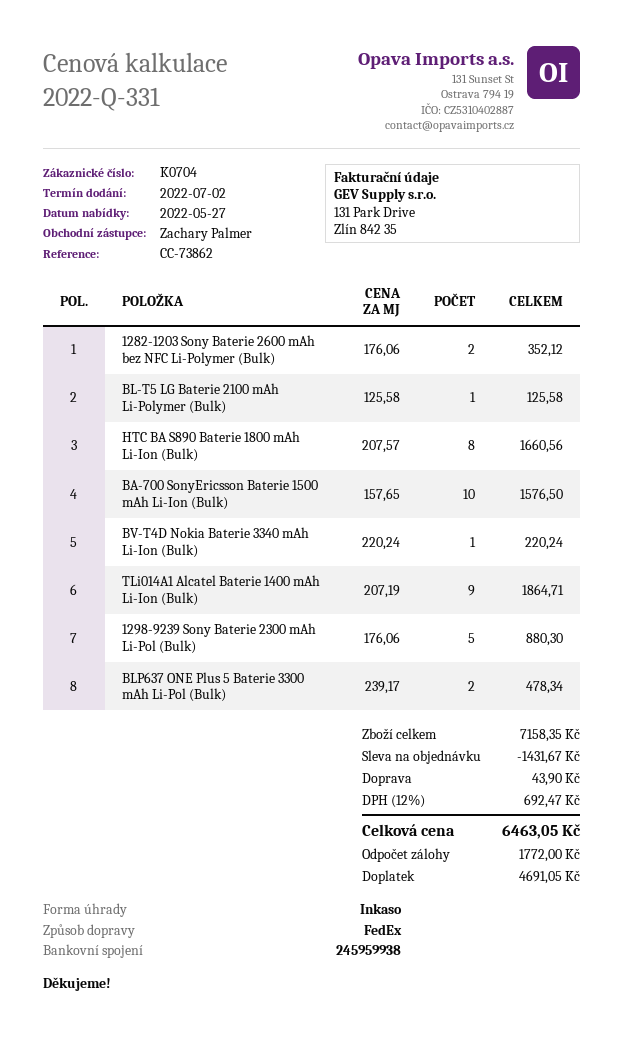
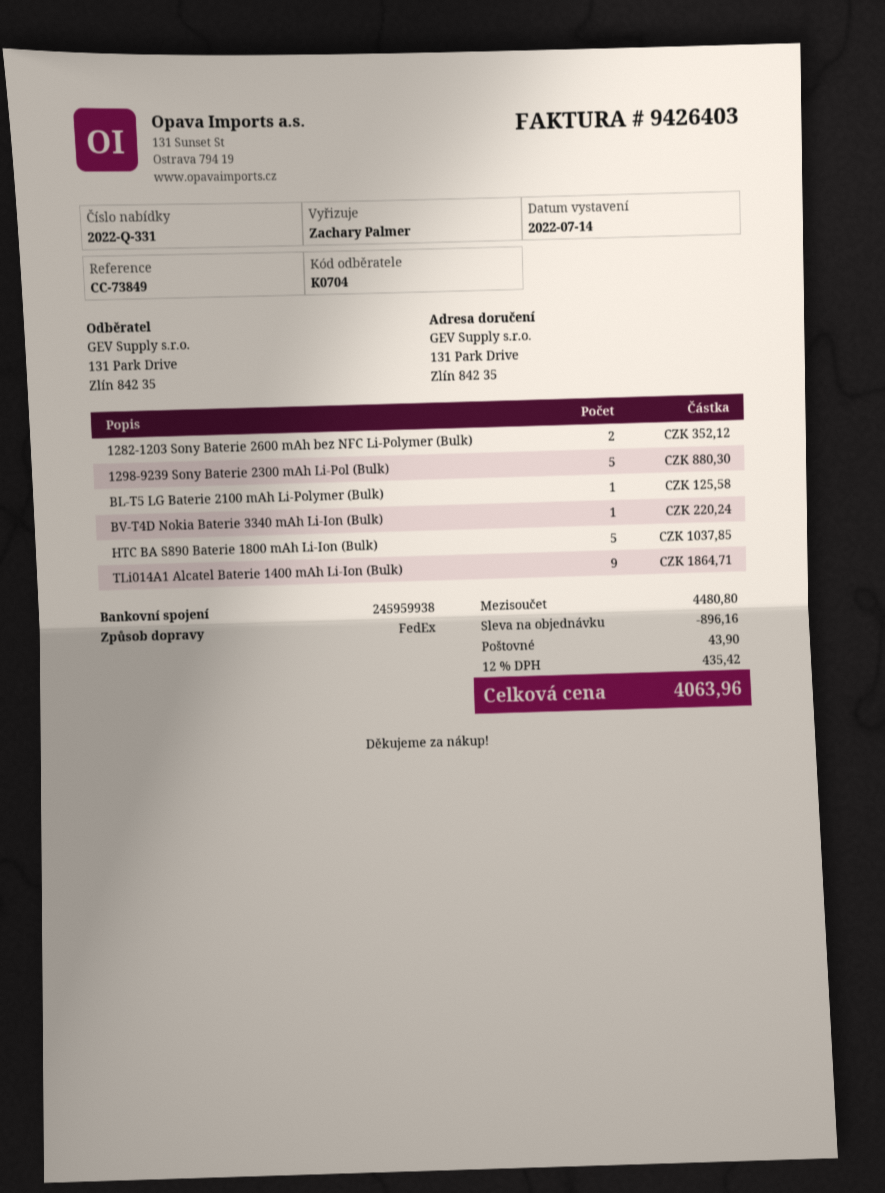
reference: CC-73862 -> CC-73849
HTC BA S890 Baterie 1800 mAh Li-Ion (Bulk): 8 for 1660.56 -> 5 for 1037.85
BA-700 SonyEricsson Baterie 1500 mAh Li-Ion (Bulk): 10 for 1576.50 -> none
BLP637 ONE Plus 5 Baterie 3300 mAh Li-Pol (Bulk): 2 for 478.34 -> none
subtotal: 7158.35 -> 4480.80
discount: 1431.67 -> 896.16
tax: 12% = 692.47 -> 12% = 435.42
total: 6463.05 -> 4063.96

